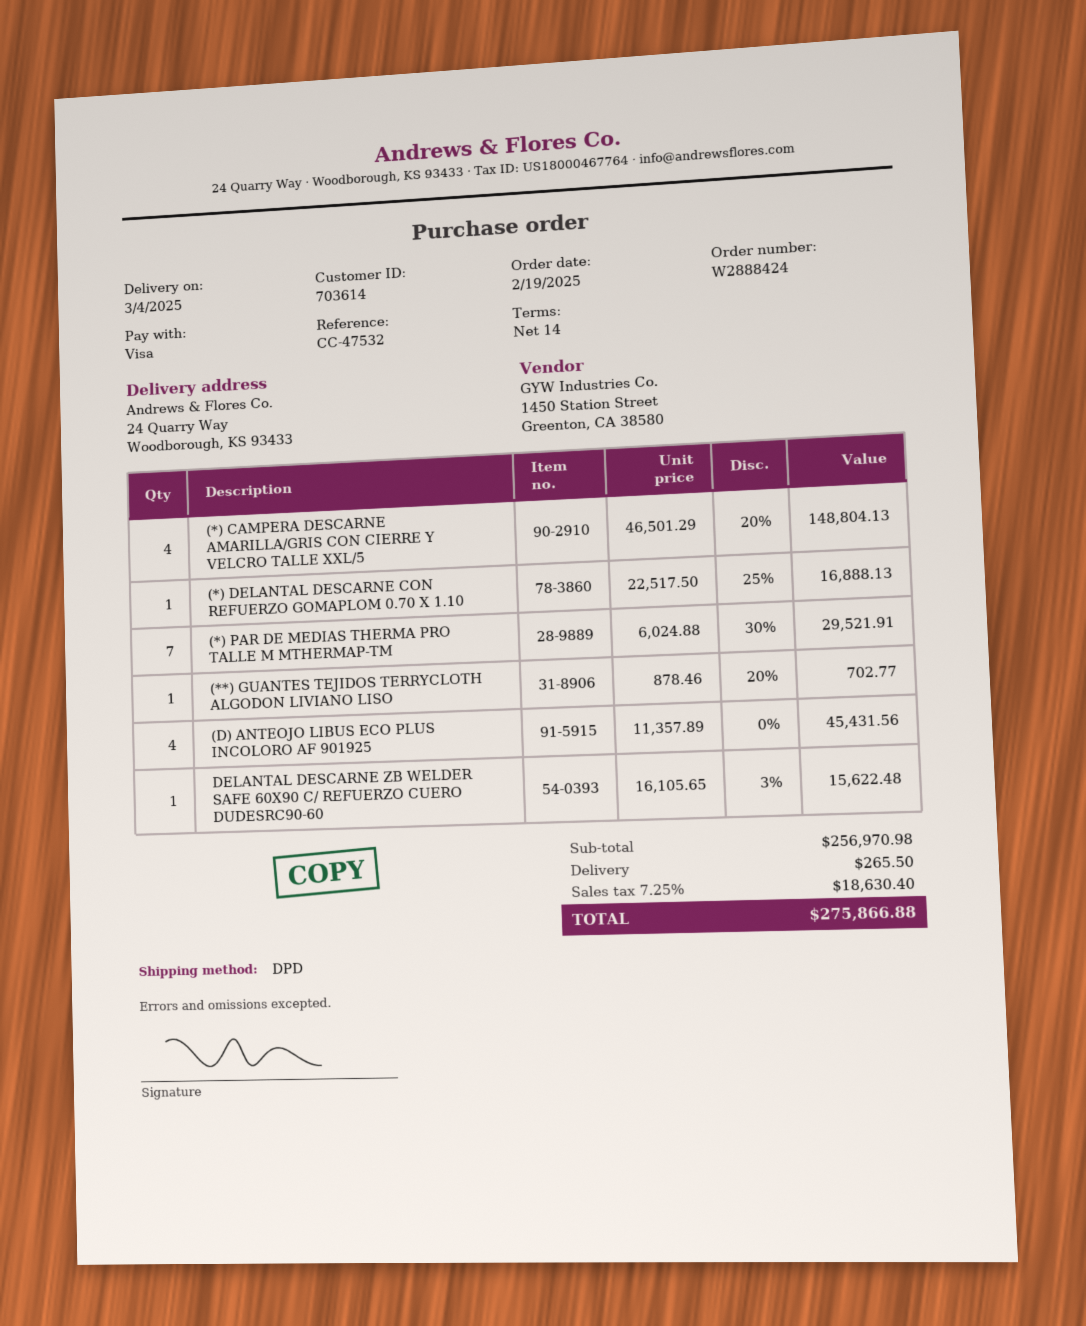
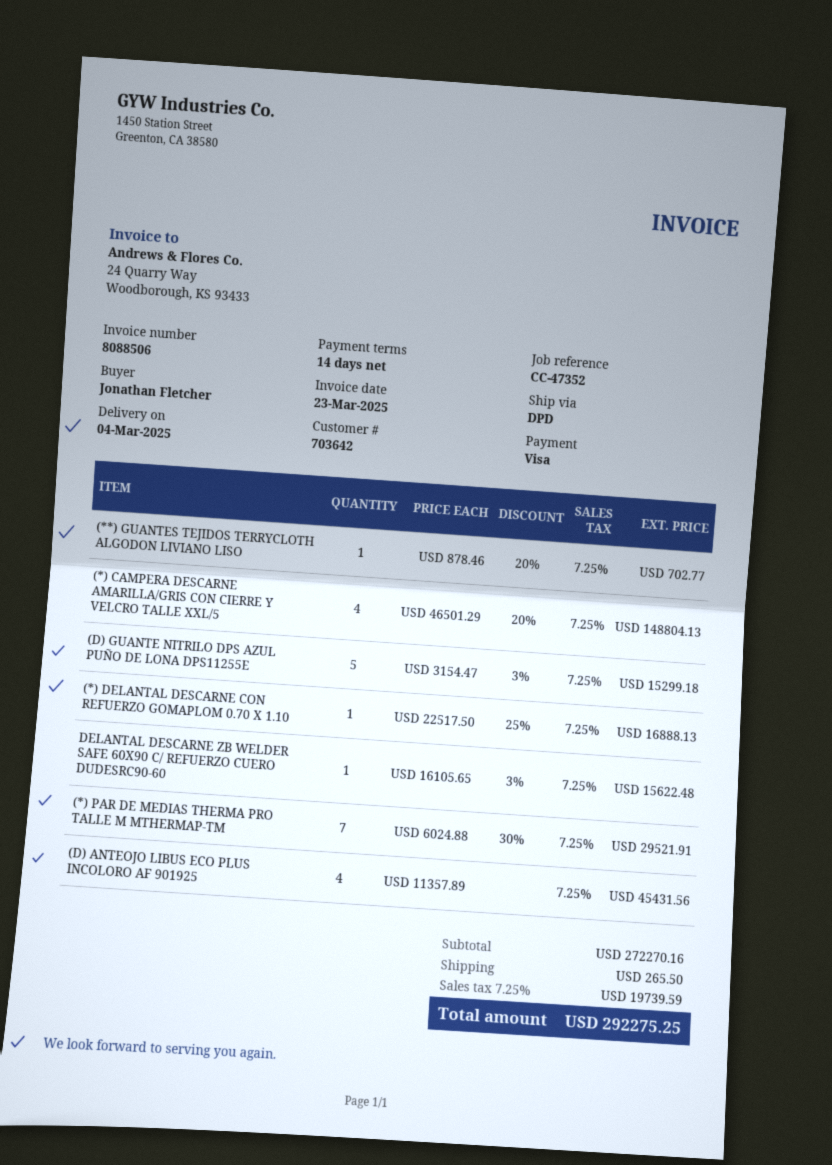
customer number: 703614 -> 703642
reference: CC-47532 -> CC-47352
(D) GUANTE NITRILO DPS AZUL PUÑO DE LONA DPS11255E: none -> 5 x 3154.47 - 3% = 15299.18
subtotal: 256970.98 -> 272270.16
tax: 7.25% = 18630.40 -> 7.25% = 19739.59
total: 275866.88 -> 292275.25

